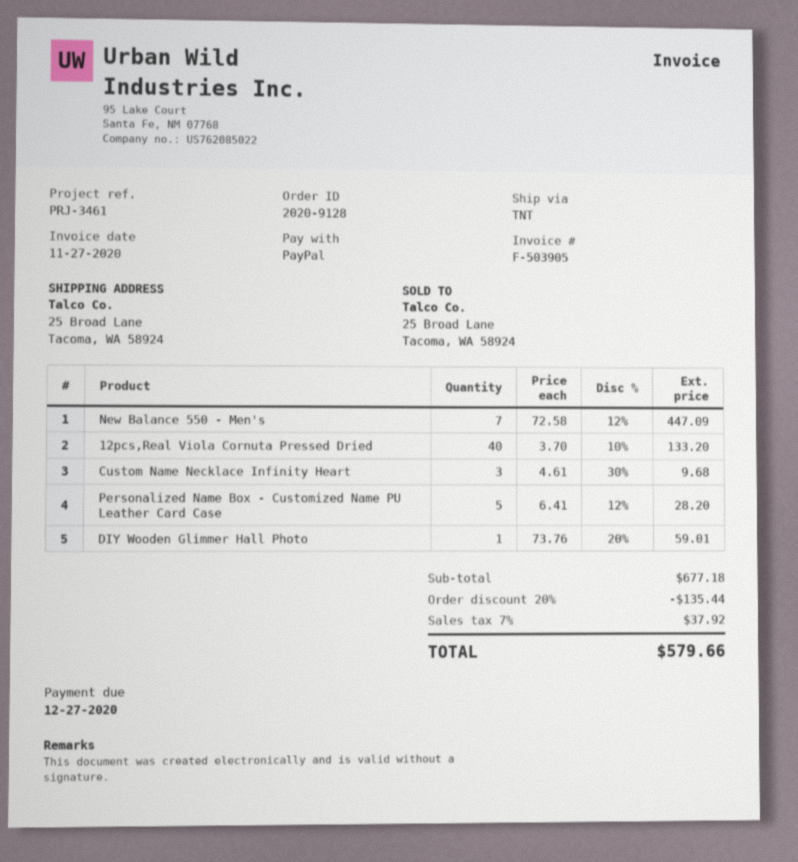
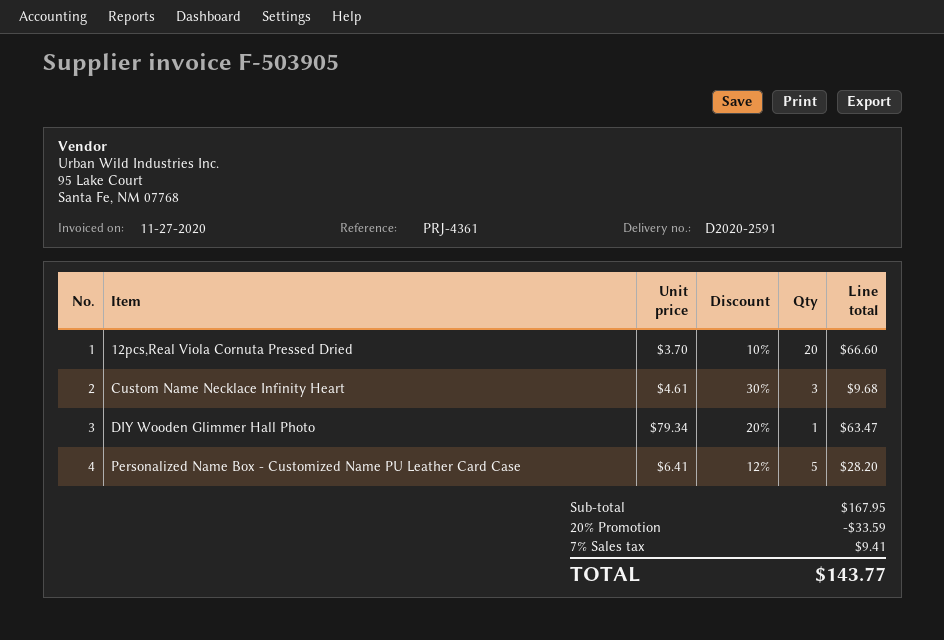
reference: PRJ-3461 -> PRJ-4361
New Balance 550 - Men's: 7 x 72.58 - 12% = 447.09 -> none
12pcs,Real Viola Cornuta Pressed Dried: 40 x 3.70 - 10% = 133.20 -> 20 x 3.70 - 10% = 66.60
DIY Wooden Glimmer Hall Photo: 1 x 73.76 - 20% = 59.01 -> 1 x 79.34 - 20% = 63.47
subtotal: 677.18 -> 167.95
discount: 20% = 135.44 -> 20% = 33.59
tax: 7% = 37.92 -> 7% = 9.41
total: 579.66 -> 143.77

